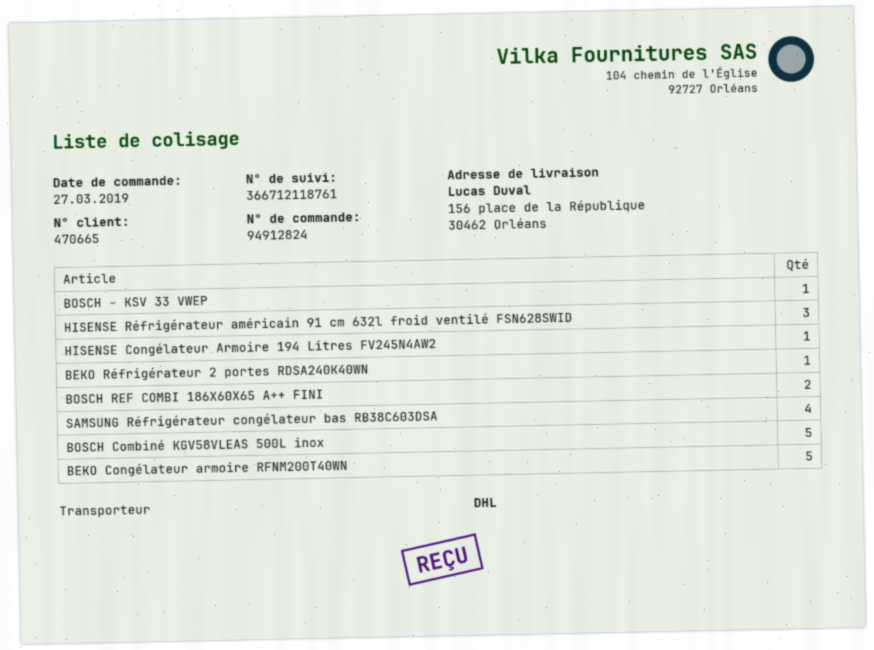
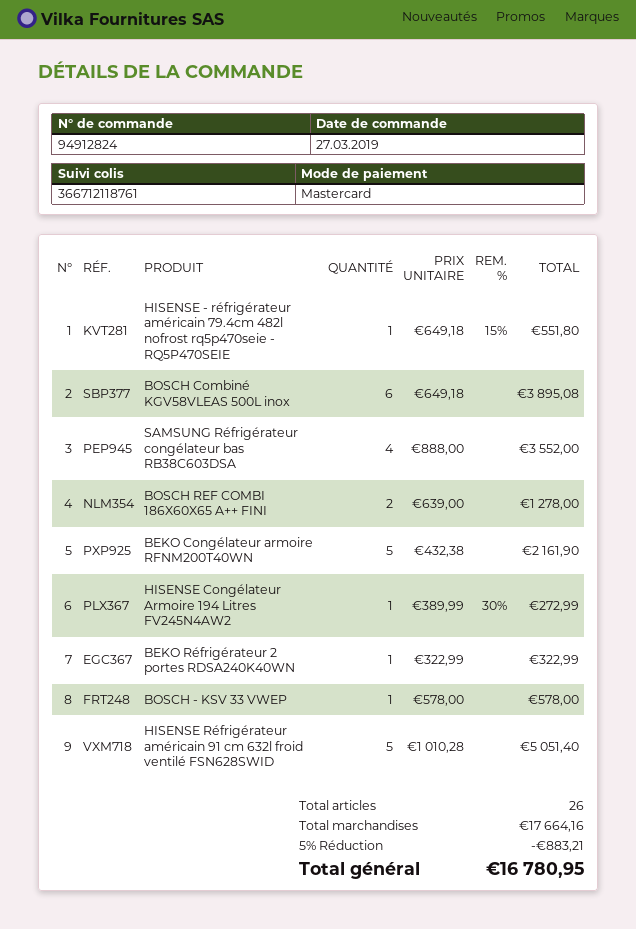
HISENSE Réfrigérateur américain 91 cm 632l froid ventilé FSN628SWID: 3 -> 5
BOSCH Combiné KGV58VLEAS 500L inox: 5 -> 6
HISENSE - réfrigérateur américain 79.4cm 482l nofrost rq5p470seie - RQ5P470SEIE: none -> 1

